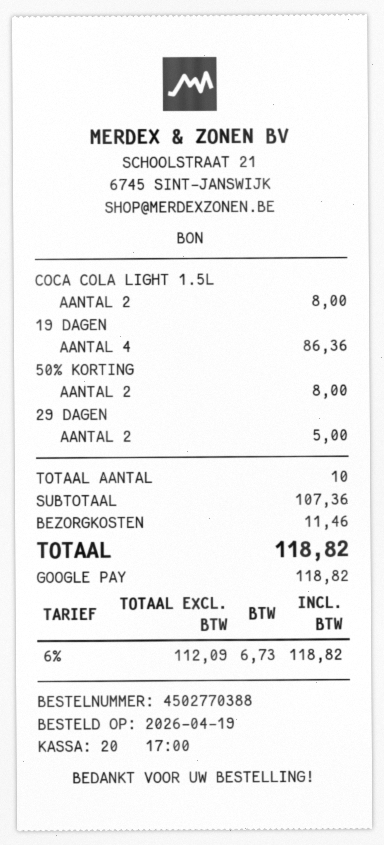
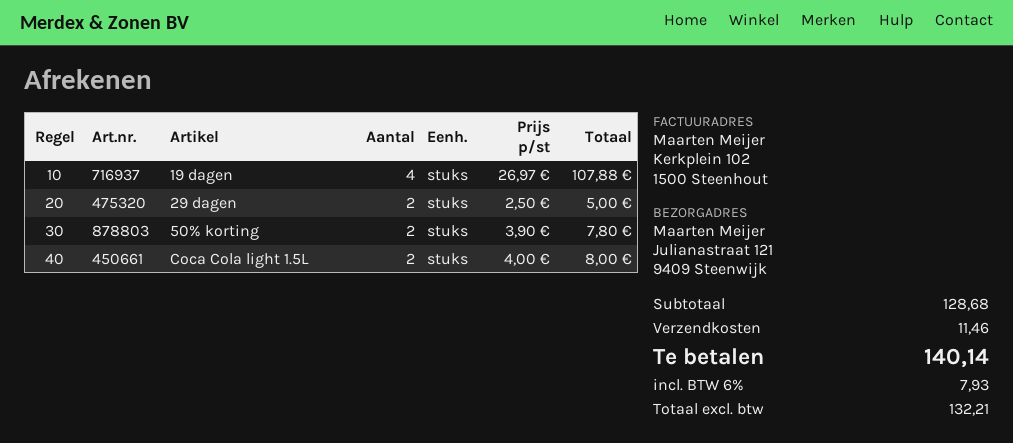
19 DAGEN: 4 for 86.36 -> 4 for 107.88
50% KORTING: 2 for 8.00 -> 2 for 7.80
subtotal: 107.36 -> 128.68
net: 112.09 -> 132.21
tax: 6% = 6.73 -> 6% = 7.93
total: 118.82 -> 140.14

